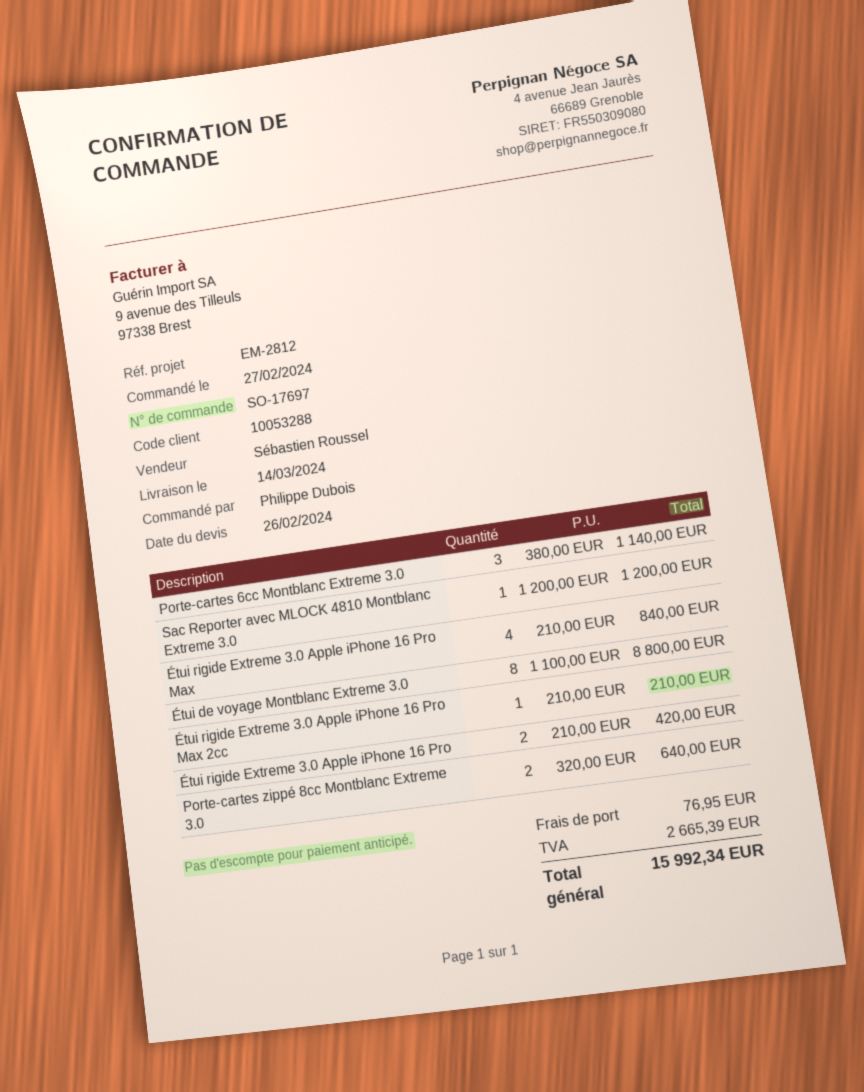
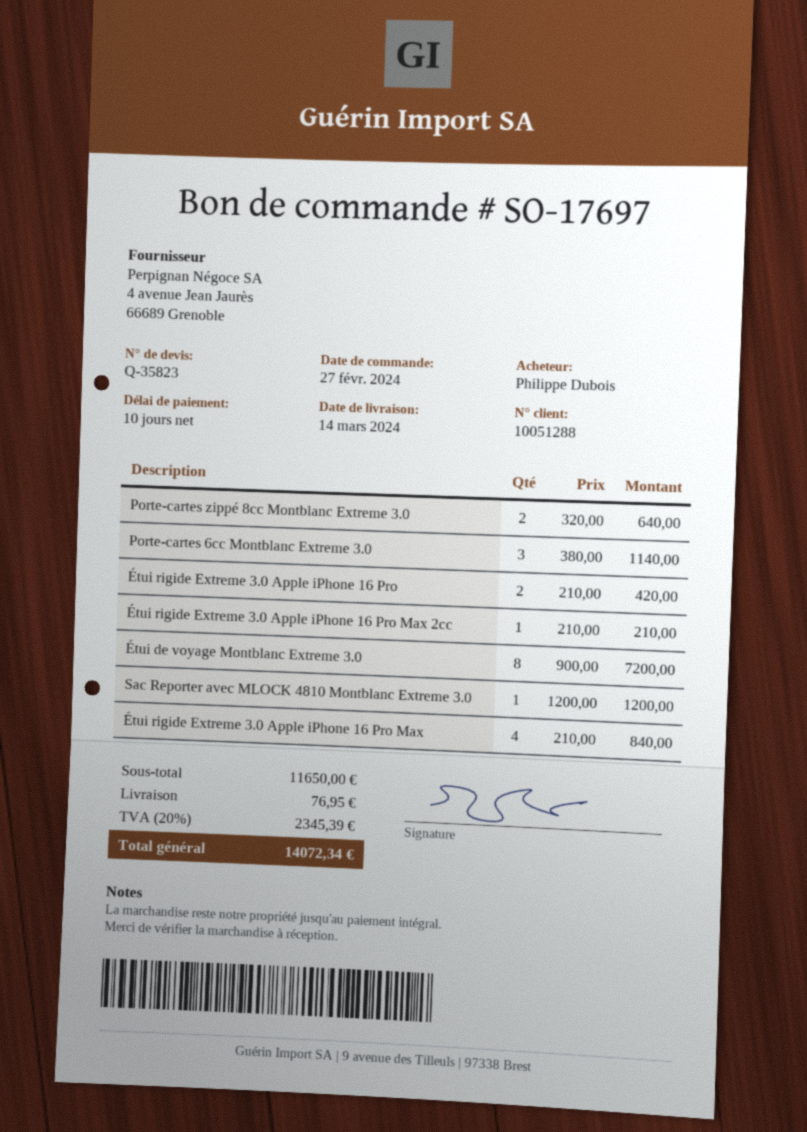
customer number: 10053288 -> 10051288
Étui de voyage Montblanc Extreme 3.0: 8 x 1100.00 = 8800.00 -> 8 x 900.00 = 7200.00
tax: 2665.39 -> 2345.39
total: 15992.34 -> 14072.34

